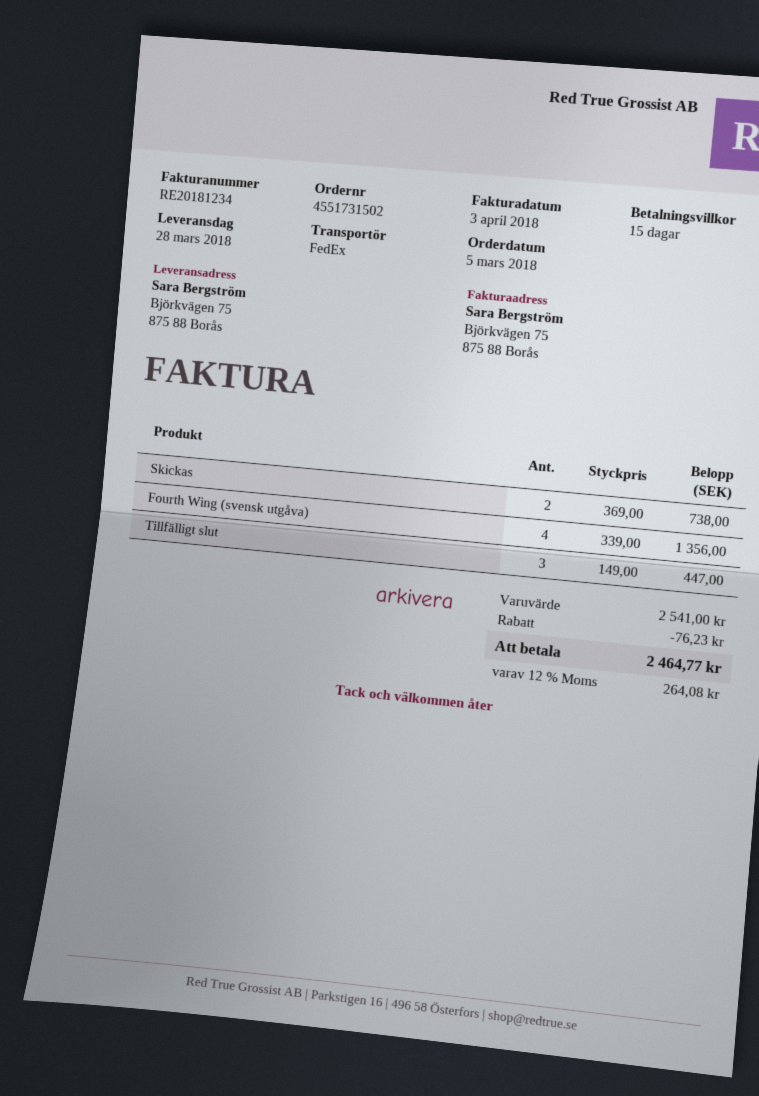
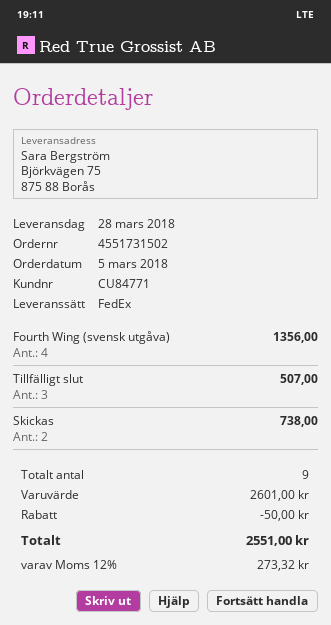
Tillfälligt slut: 3 for 447.00 -> 3 for 507.00
subtotal: 2541.00 -> 2601.00
discount: 76.23 -> 50.00
tax: 12% = 264.08 -> 12% = 273.32
total: 2464.77 -> 2551.00

